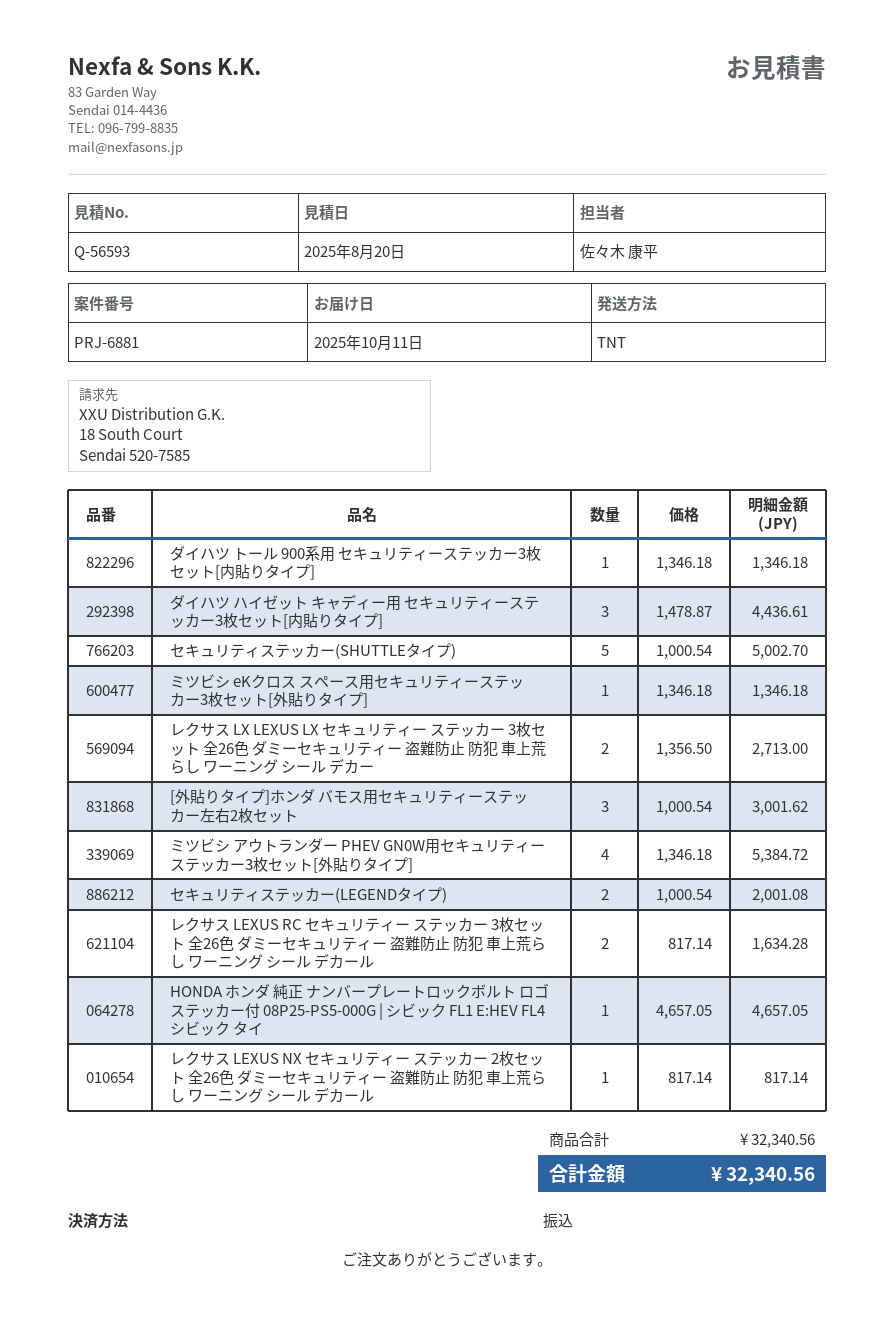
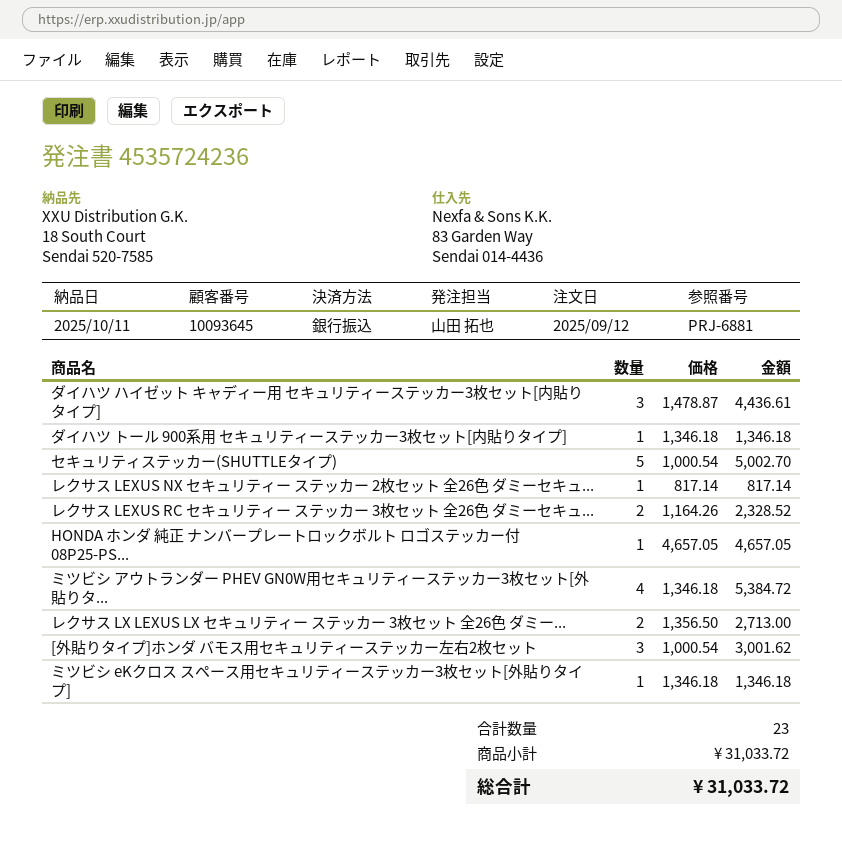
セキュリティステッカー(LEGENDタイプ): 2 x 1000.54 = 2001.08 -> none
レクサス LEXUS RC セキュリティー ステッカー 3枚セット 全26色 ダミーセキュリティー 盗難防止 防犯 車上荒らし ワーニング シール デカール: 2 x 817.14 = 1634.28 -> 2 x 1164.26 = 2328.52
subtotal: 32340.56 -> 31033.72
total: 32340.56 -> 31033.72

